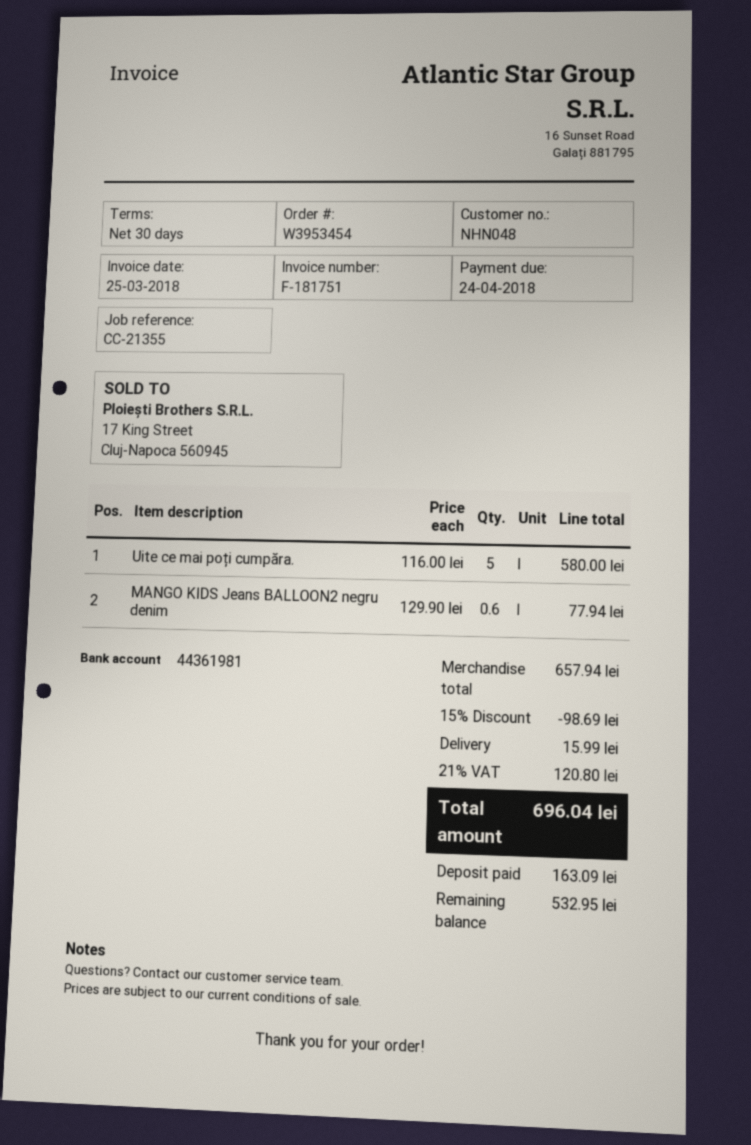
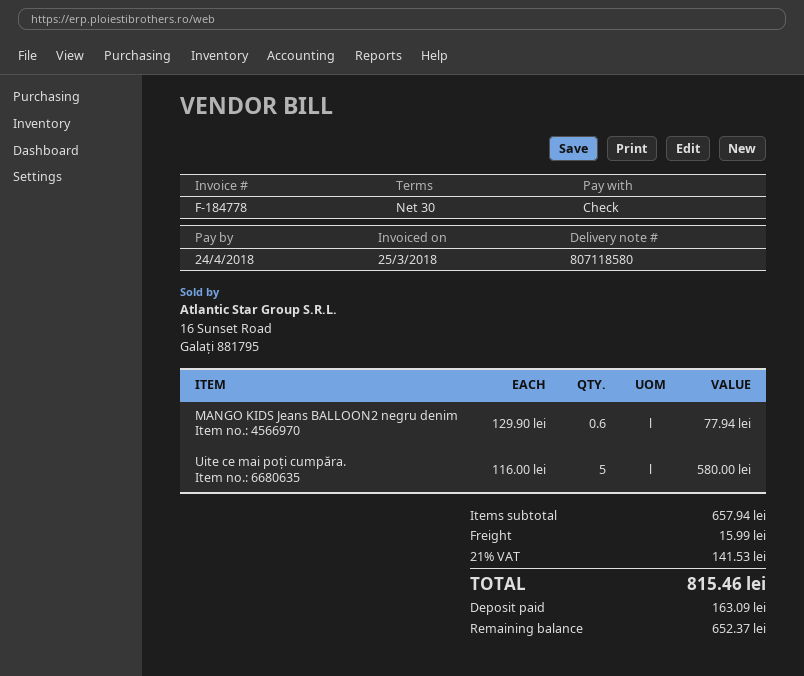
invoice number: F-181751 -> F-184778
discount: 15% = 98.69 -> none
tax: 21% = 120.80 -> 21% = 141.53
total: 696.04 -> 815.46
balance: 532.95 -> 652.37

